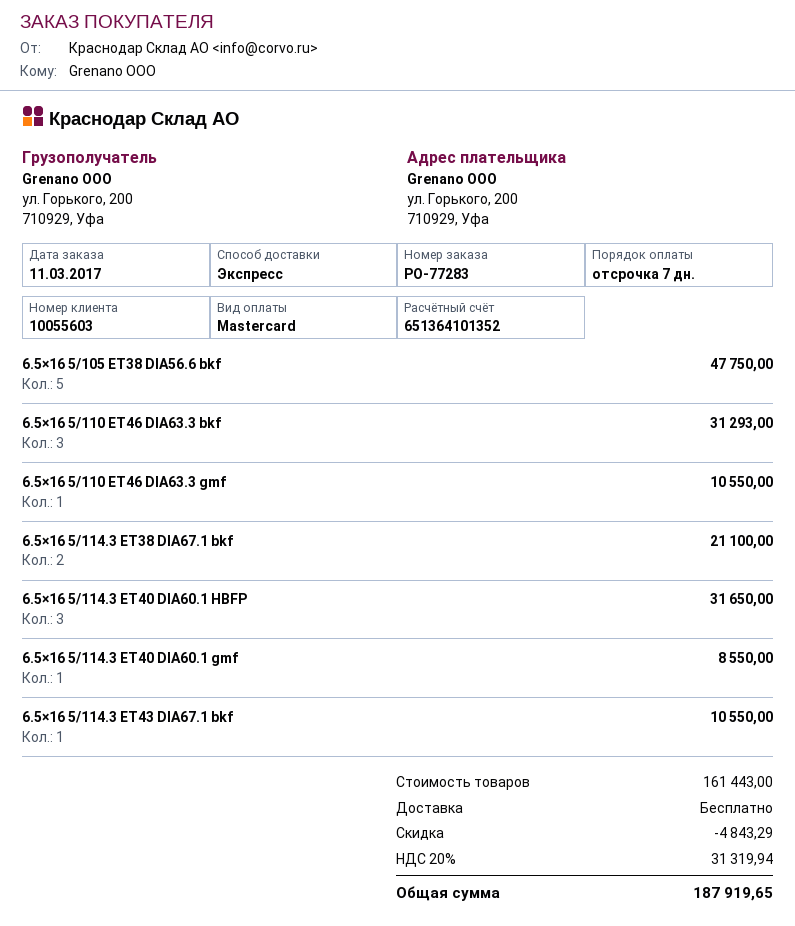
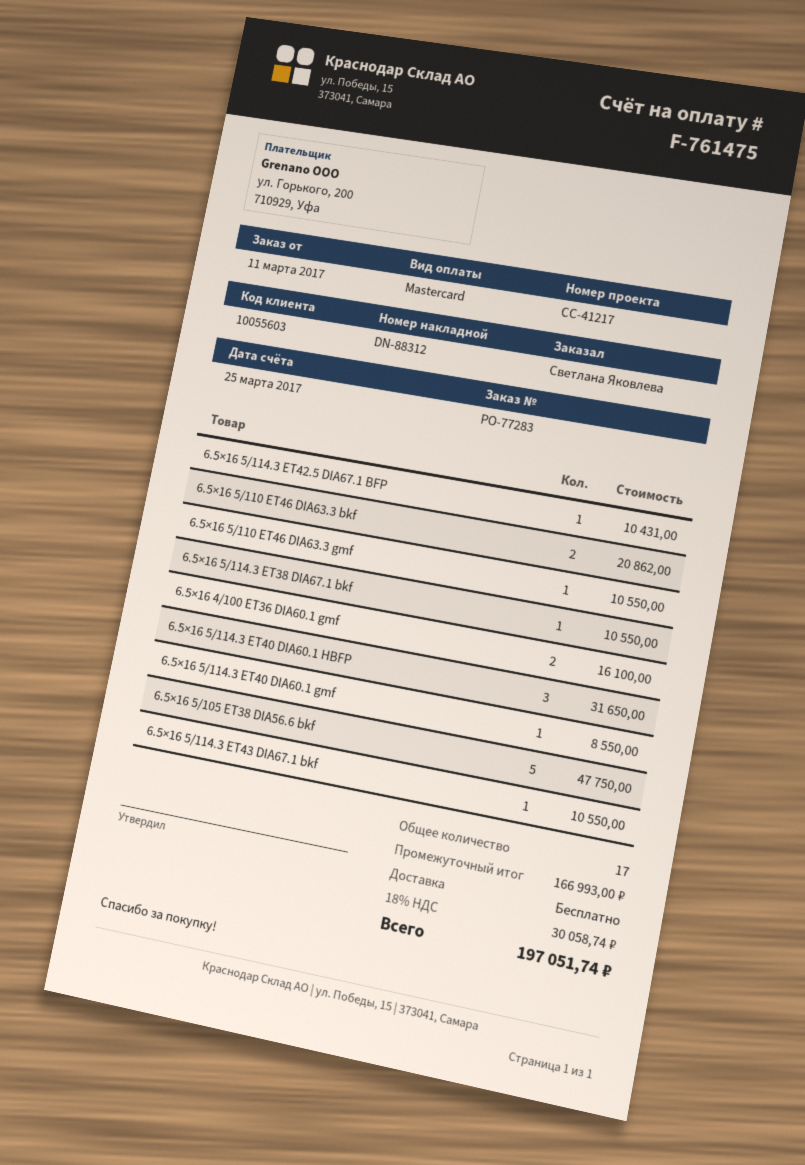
6.5×16 5/110 ET46 DIA63.3 bkf: 3 for 31293.00 -> 2 for 20862.00
6.5×16 5/114.3 ET38 DIA67.1 bkf: 2 for 21100.00 -> 1 for 10550.00
6.5×16 5/114.3 ET42.5 DIA67.1 BFP: none -> 1 for 10431.00
6.5×16 4/100 ET36 DIA60.1 gmf: none -> 2 for 16100.00
subtotal: 161443.00 -> 166993.00
discount: 4843.29 -> none
tax: 20% = 31319.94 -> 18% = 30058.74
total: 187919.65 -> 197051.74

